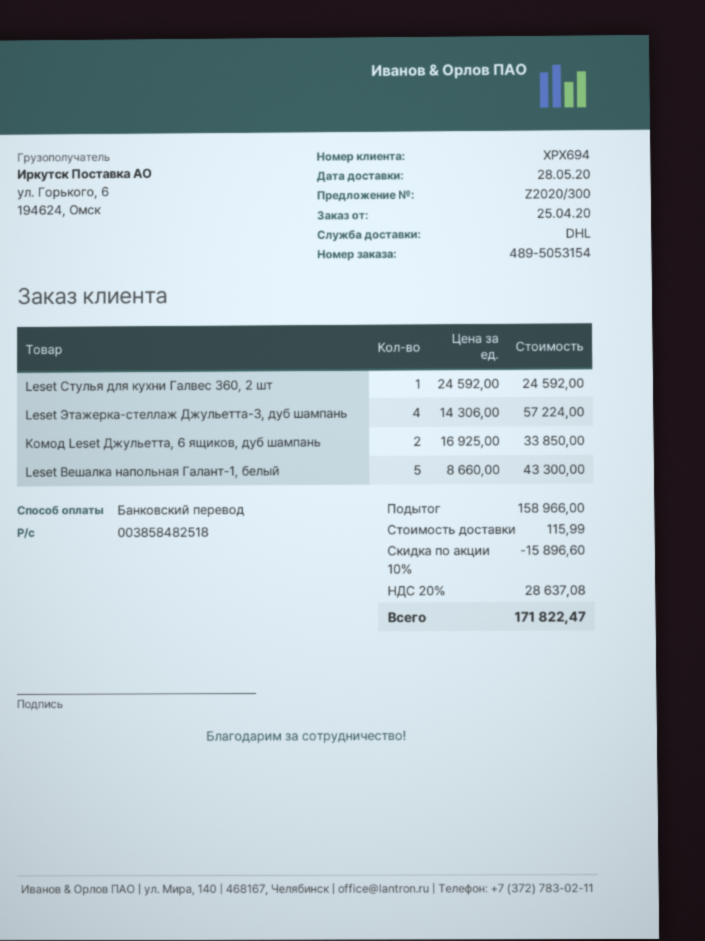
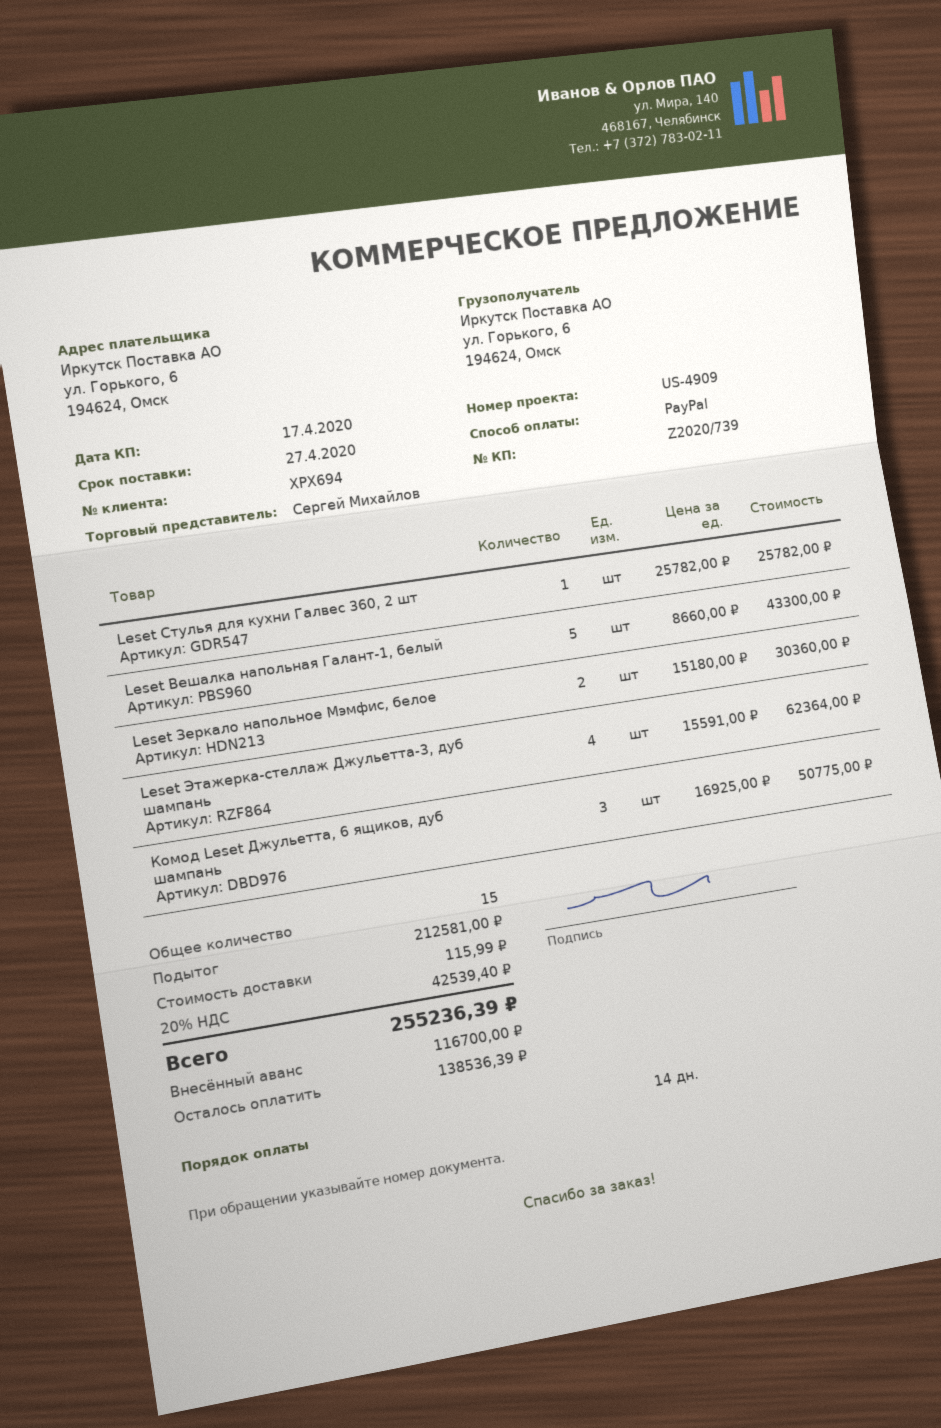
quote number: Z2020/300 -> Z2020/739
delivery date: 2020-05-28 -> 2020-04-27
payment method: bank transfer -> PayPal
Leset Стулья для кухни Галвес 360, 2 шт: 1 x 24592.00 = 24592.00 -> 1 x 25782.00 = 25782.00
Leset Этажерка-стеллаж Джульетта-3, дуб шампань: 4 x 14306.00 = 57224.00 -> 4 x 15591.00 = 62364.00
Комод Leset Джульетта, 6 ящиков, дуб шампань: 2 x 16925.00 = 33850.00 -> 3 x 16925.00 = 50775.00
Leset Зеркало напольное Мэмфис, белое: none -> 2 x 15180.00 = 30360.00
subtotal: 158966.00 -> 212581.00
discount: 10% = 15896.60 -> none
tax: 20% = 28637.08 -> 20% = 42539.40
total: 171822.47 -> 255236.39

